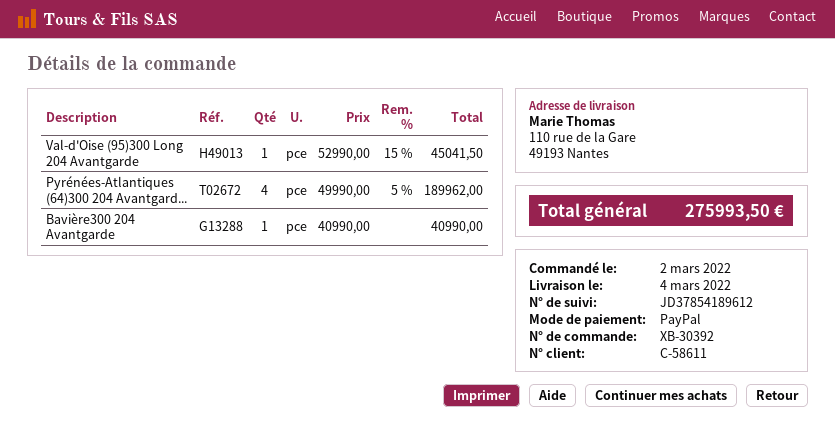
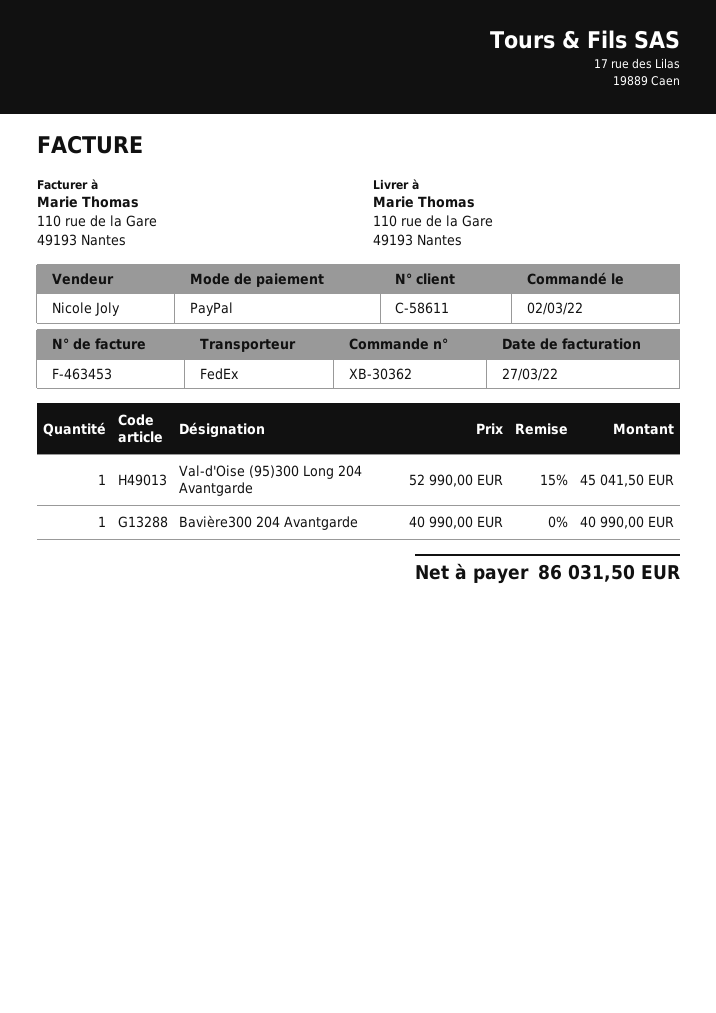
order number: XB-30392 -> XB-30362
Pyrénées-Atlantiques (64)300 204 Avantgard...: 4 x 49990.00 - 5% = 189962.00 -> none
total: 275993.50 -> 86031.50

